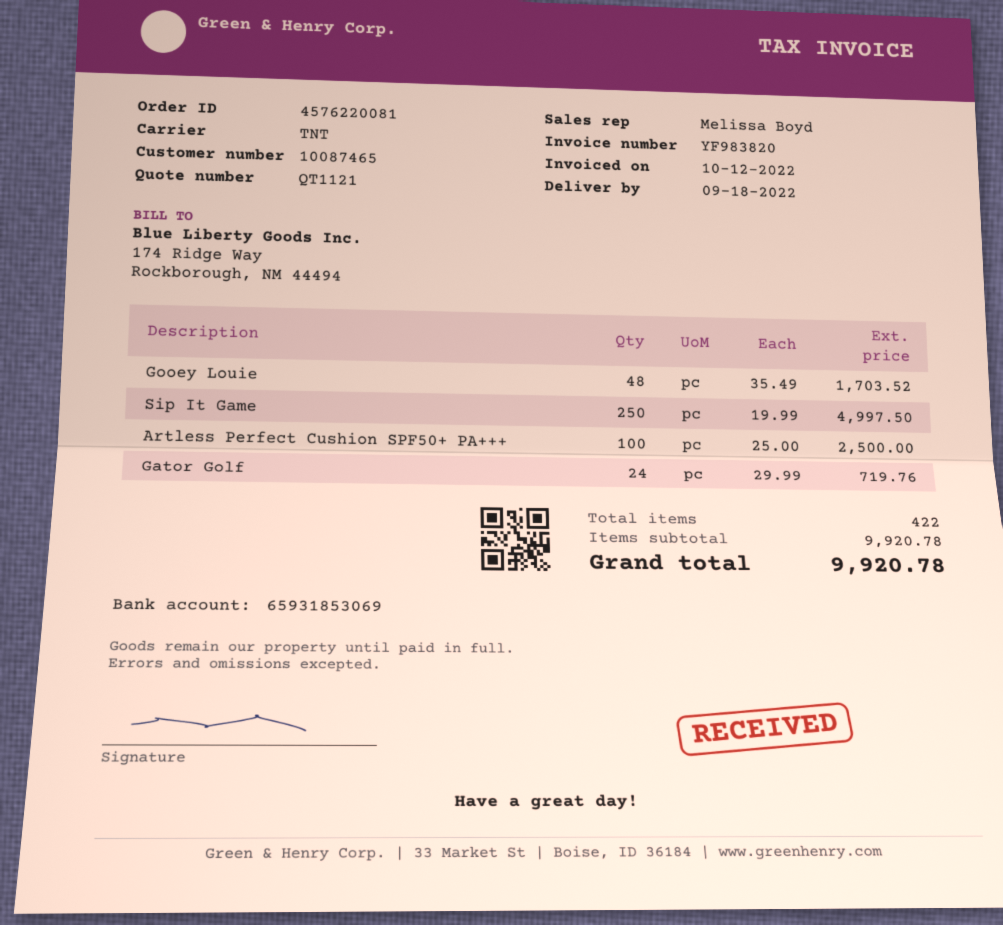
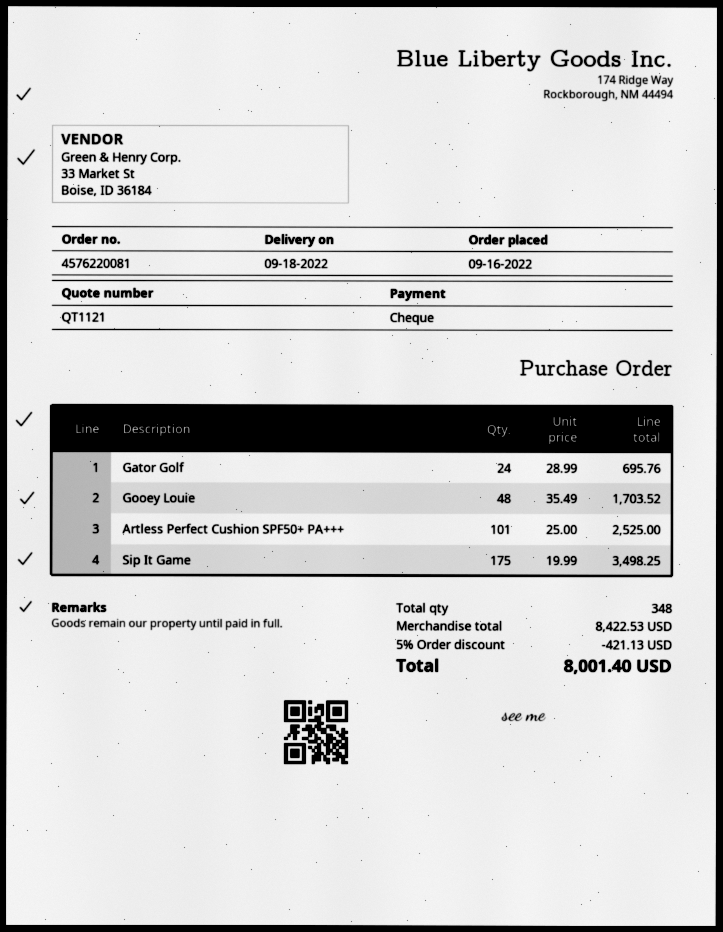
Sip It Game: 250 x 19.99 = 4997.50 -> 175 x 19.99 = 3498.25
Artless Perfect Cushion SPF50+ PA+++: 100 x 25.00 = 2500.00 -> 101 x 25.00 = 2525.00
Gator Golf: 24 x 29.99 = 719.76 -> 24 x 28.99 = 695.76
total quantity: 422 -> 348
subtotal: 9920.78 -> 8422.53
discount: none -> 5% = 421.13
total: 9920.78 -> 8001.40

